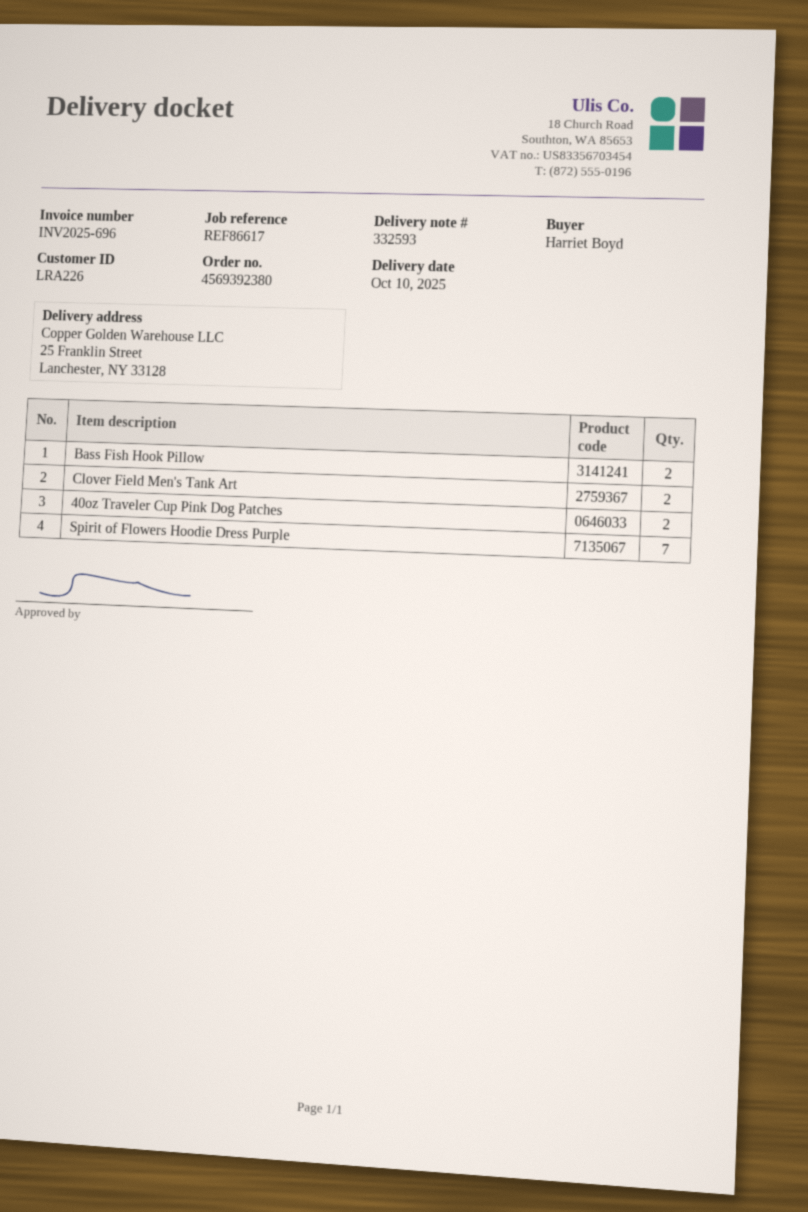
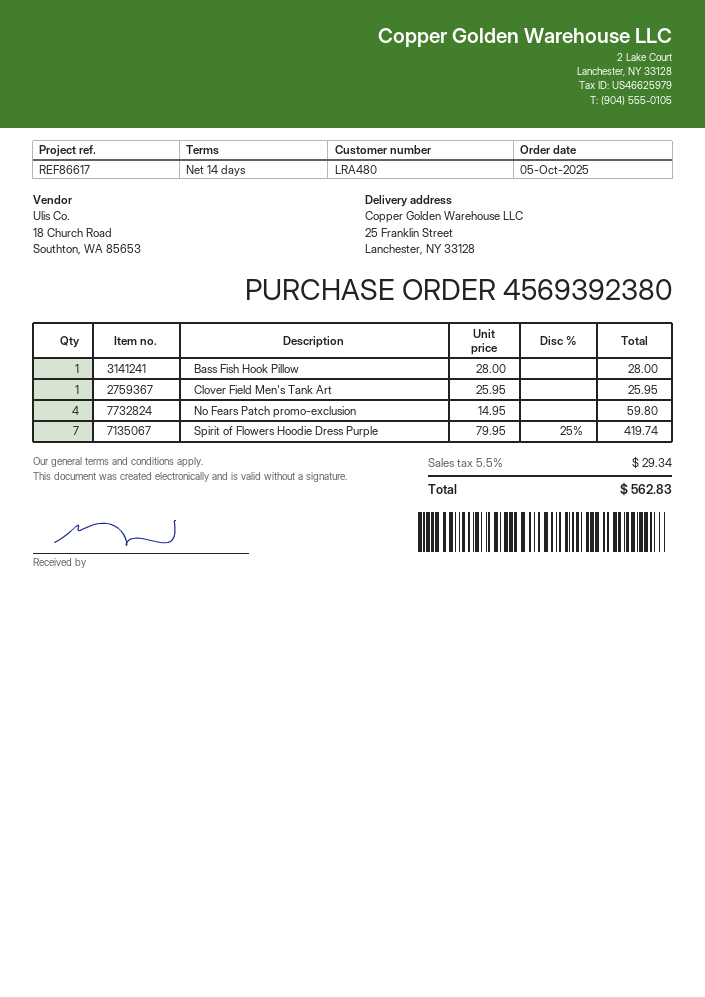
customer number: LRA226 -> LRA480
Bass Fish Hook Pillow: 2 -> 1
Clover Field Men's Tank Art: 2 -> 1
40oz Traveler Cup Pink Dog Patches: 2 -> none
No Fears Patch promo-exclusion: none -> 4

